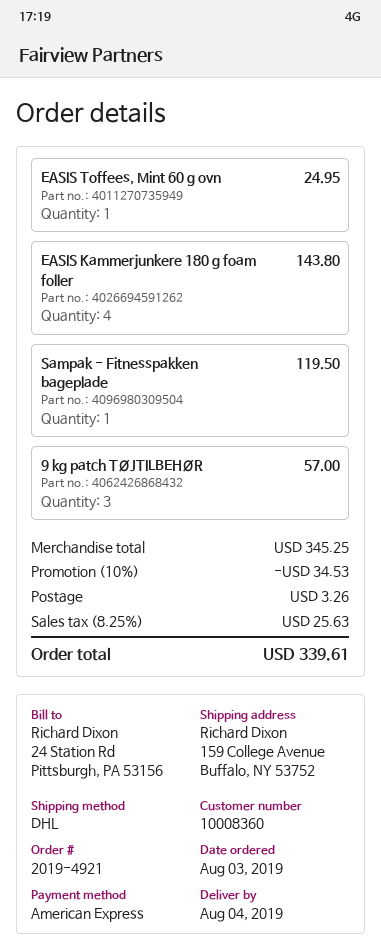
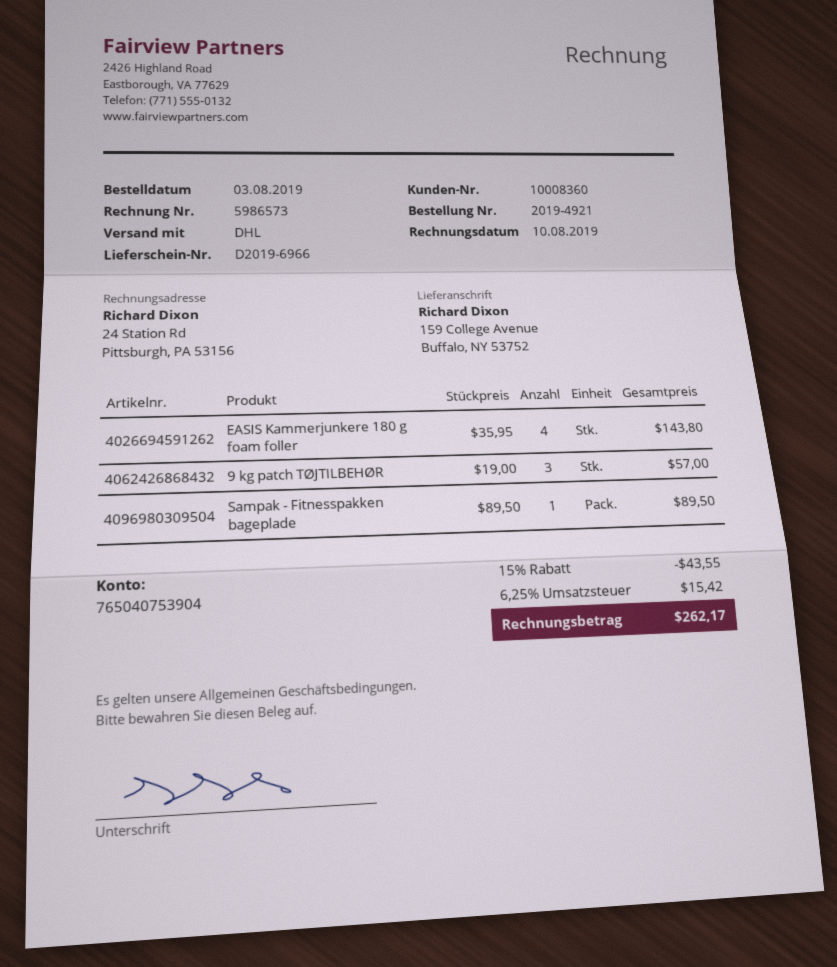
EASIS Toffees, Mint 60 g ovn: 1 for 24.95 -> none
Sampak - Fitnesspakken bageplade: 1 for 119.50 -> 1 for 89.50
discount: 10% = 34.53 -> 15% = 43.55
shipping: 3.26 -> none
tax: 8.25% = 25.63 -> 6.25% = 15.42
total: 339.61 -> 262.17

